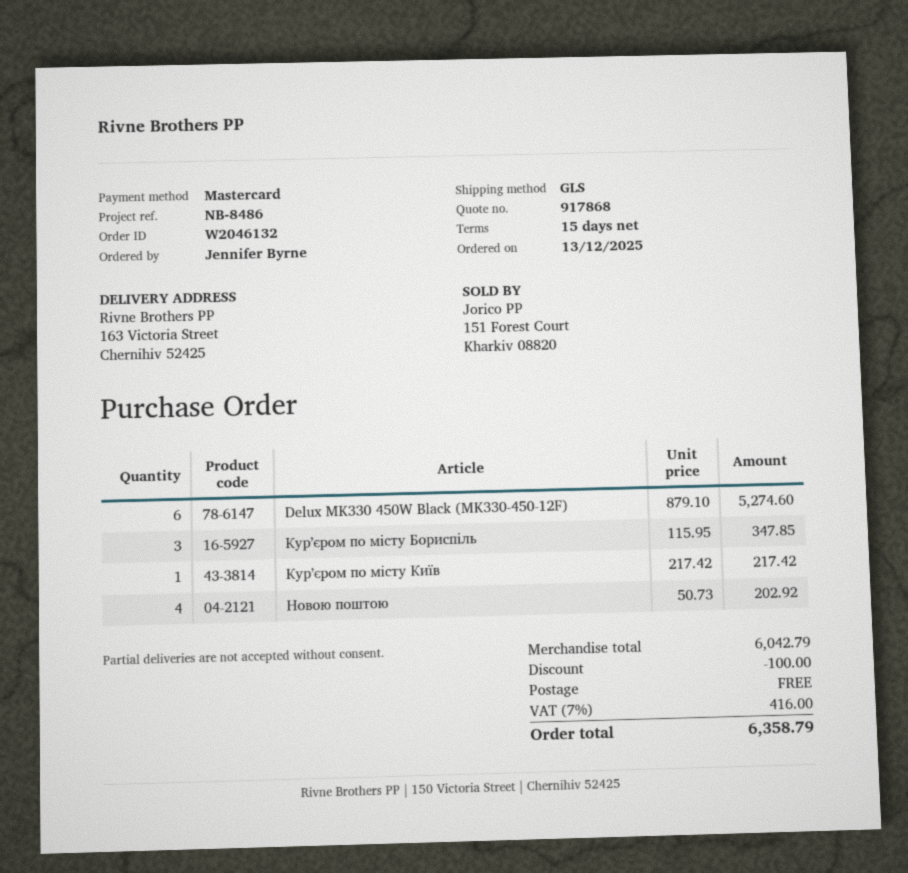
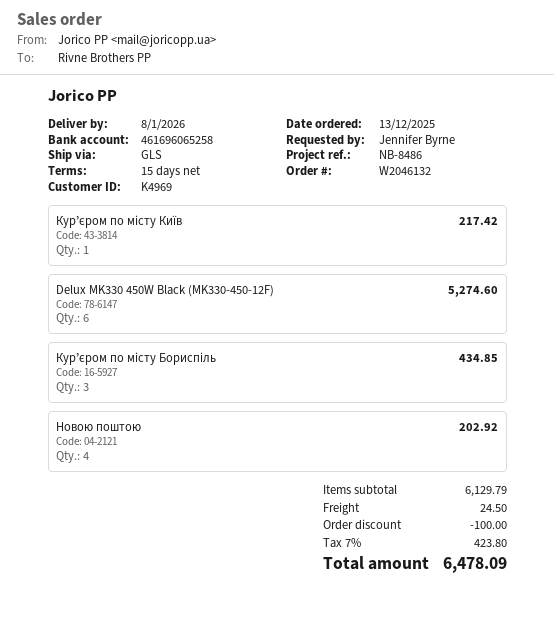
Курʼєром по місту Бориспіль: 3 for 347.85 -> 3 for 434.85
subtotal: 6042.79 -> 6129.79
shipping: 0.00 -> 24.50
tax: 7% = 416.00 -> 7% = 423.80
total: 6358.79 -> 6478.09

